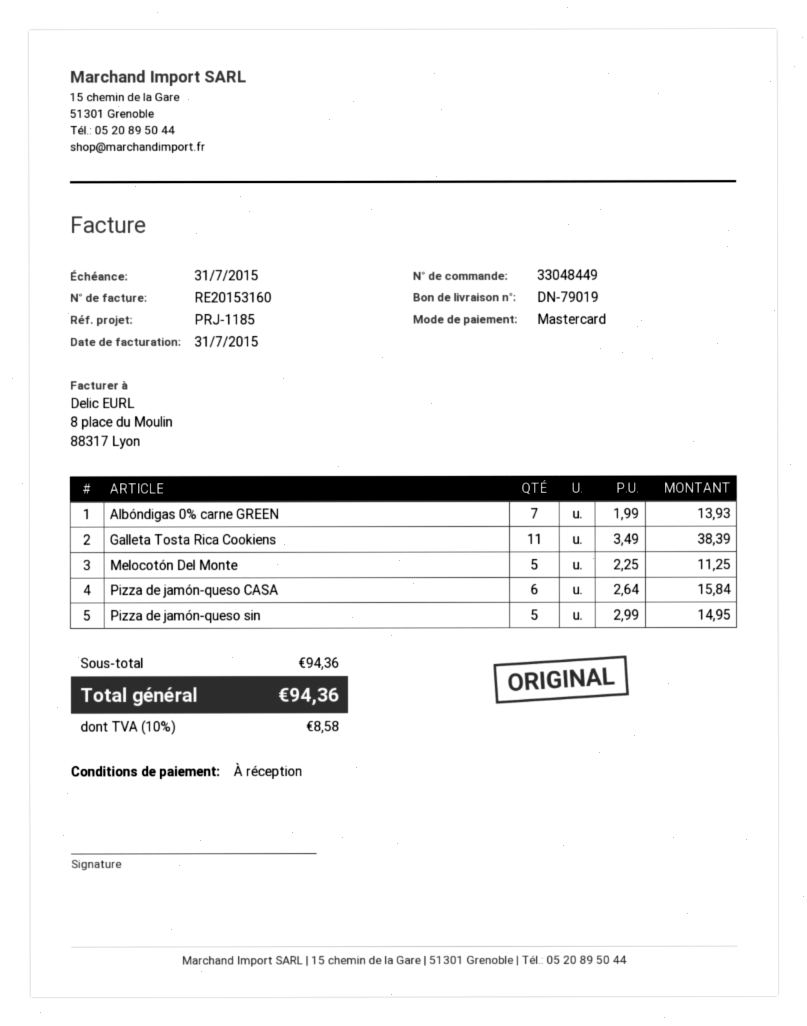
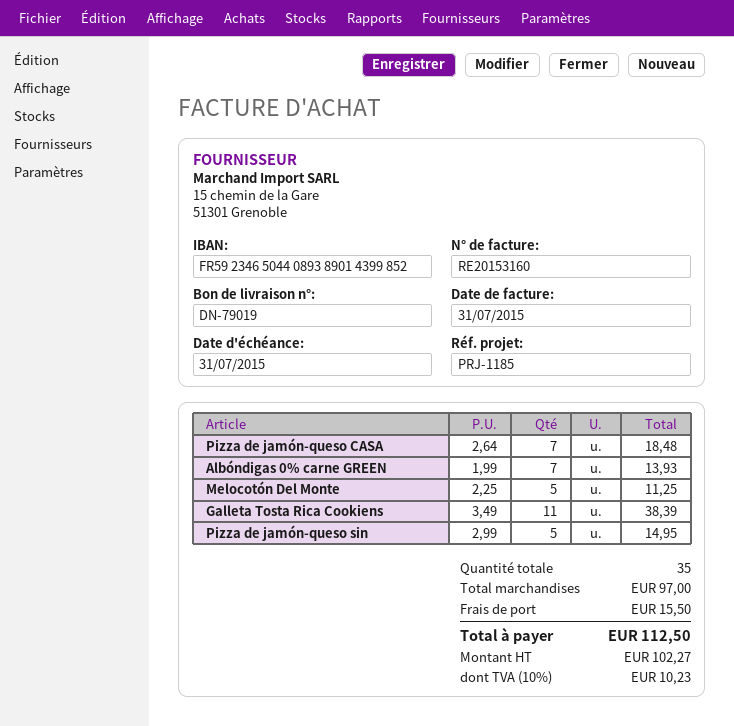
Pizza de jamón-queso CASA: 6 x 2.64 = 15.84 -> 7 x 2.64 = 18.48
subtotal: 94.36 -> 97.00
shipping: none -> 15.50
tax: 10% = 8.58 -> 10% = 10.23
total: 94.36 -> 112.50

